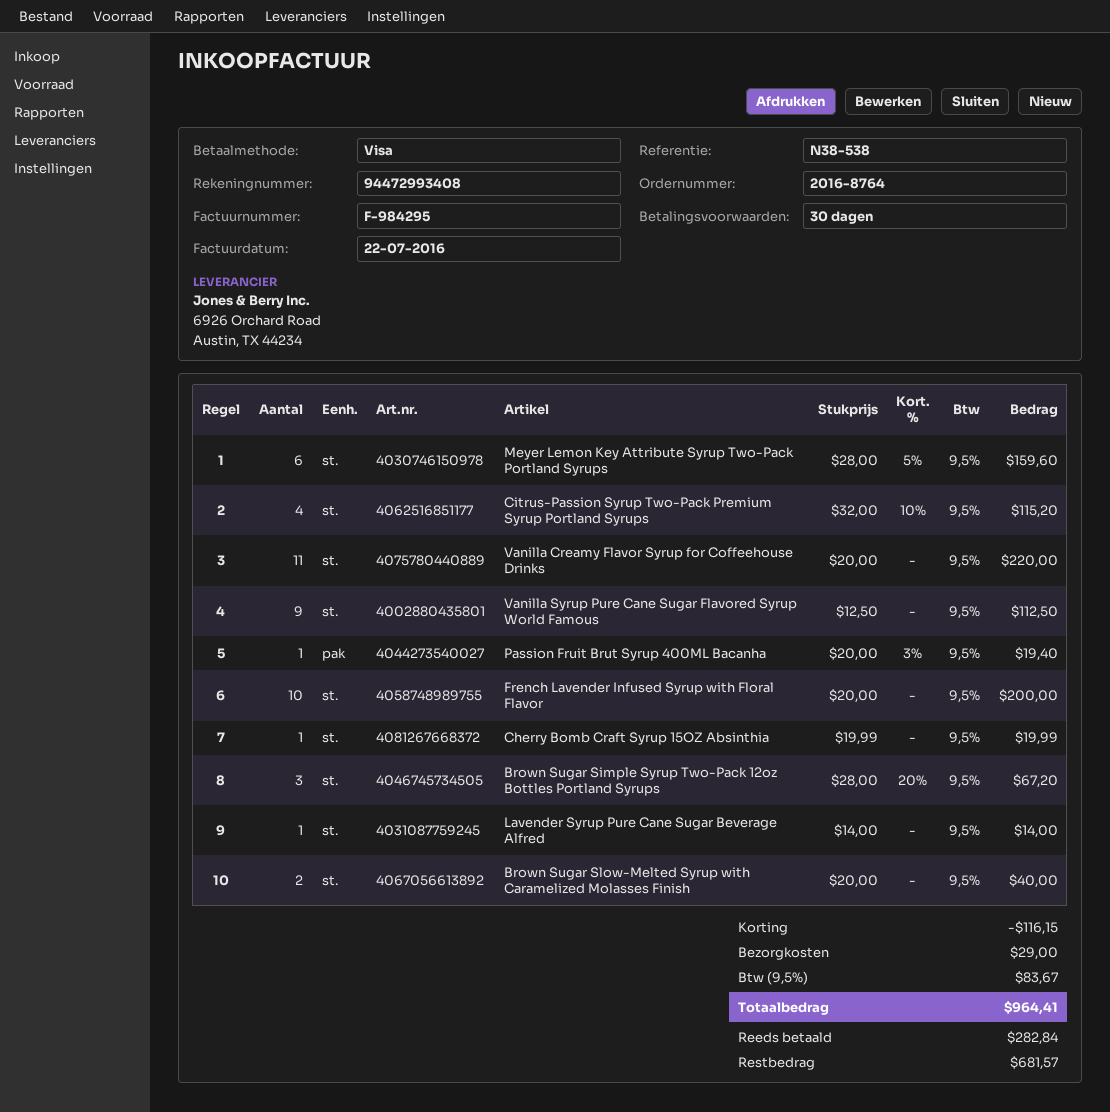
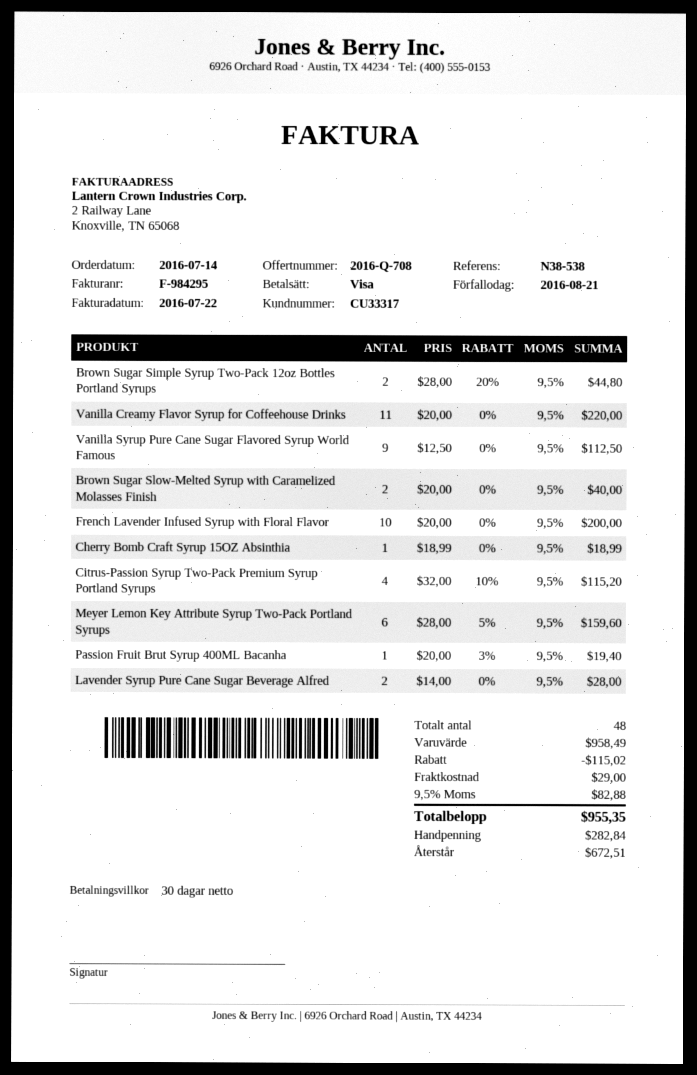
Cherry Bomb Craft Syrup 15OZ Absinthia: 1 x 19.99 = 19.99 -> 1 x 18.99 = 18.99
Brown Sugar Simple Syrup Two-Pack 12oz Bottles Portland Syrups: 3 x 28.00 - 20% = 67.20 -> 2 x 28.00 - 20% = 44.80
Lavender Syrup Pure Cane Sugar Beverage Alfred: 1 x 14.00 = 14.00 -> 2 x 14.00 = 28.00
discount: 116.15 -> 115.02
tax: 9.5% = 83.67 -> 9.5% = 82.88
total: 964.41 -> 955.35
balance: 681.57 -> 672.51

